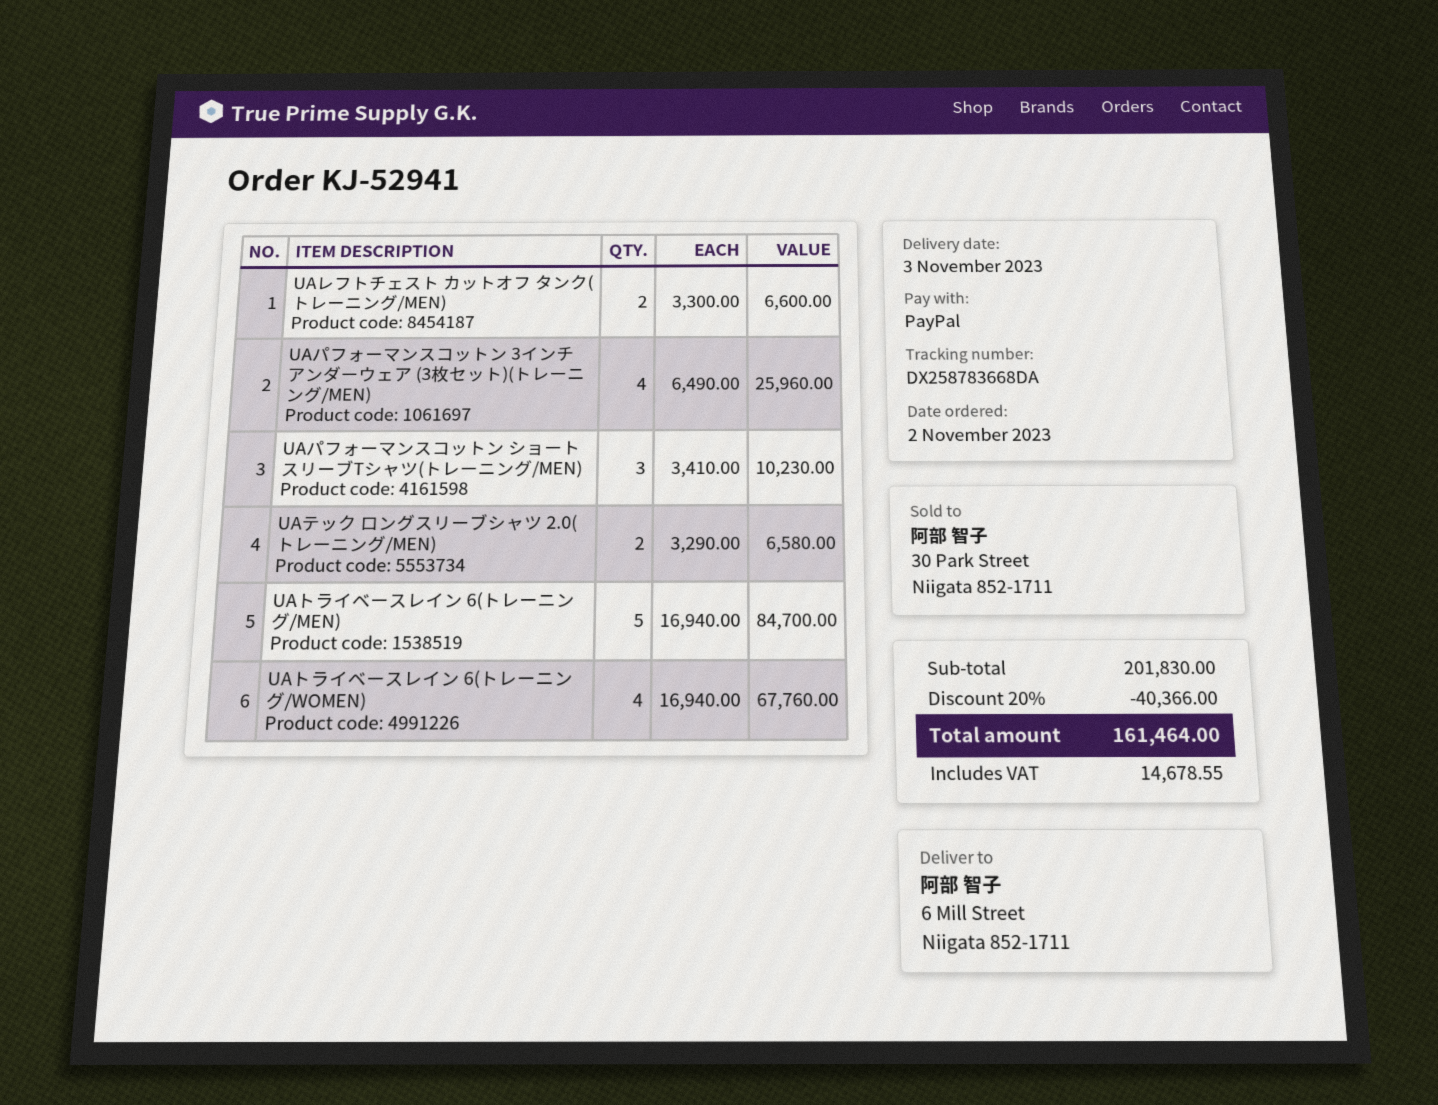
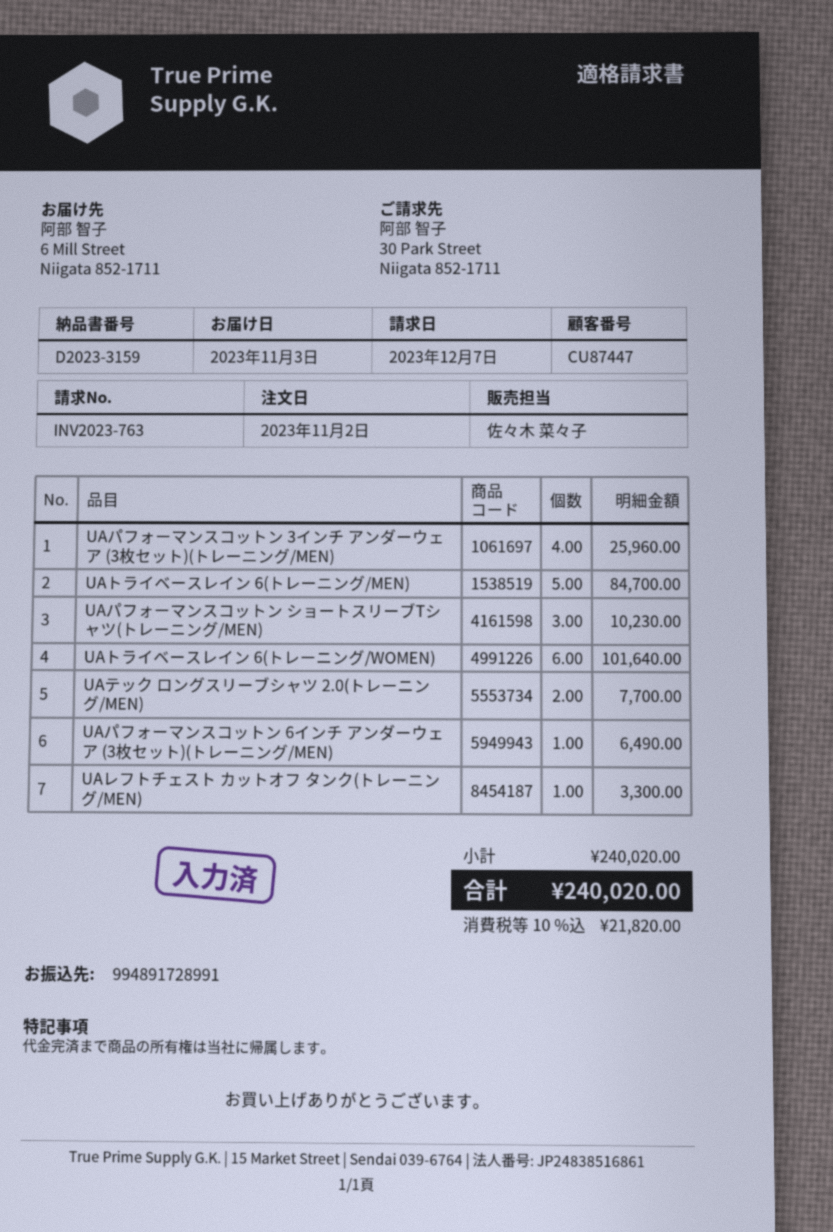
UAレフトチェスト カットオフ タンク(トレーニング/MEN): 2 for 6600.00 -> 1 for 3300.00
UAテック ロングスリーブシャツ 2.0(トレーニング/MEN): 2 for 6580.00 -> 2 for 7700.00
UAトライベースレイン 6(トレーニング/WOMEN): 4 for 67760.00 -> 6 for 101640.00
UAパフォーマンスコットン 6インチ アンダーウェア (3枚セット)(トレーニング/MEN): none -> 1 for 6490.00
subtotal: 201830.00 -> 240020.00
discount: 20% = 40366.00 -> none
tax: 14678.55 -> 21820.00
total: 161464.00 -> 240020.00

